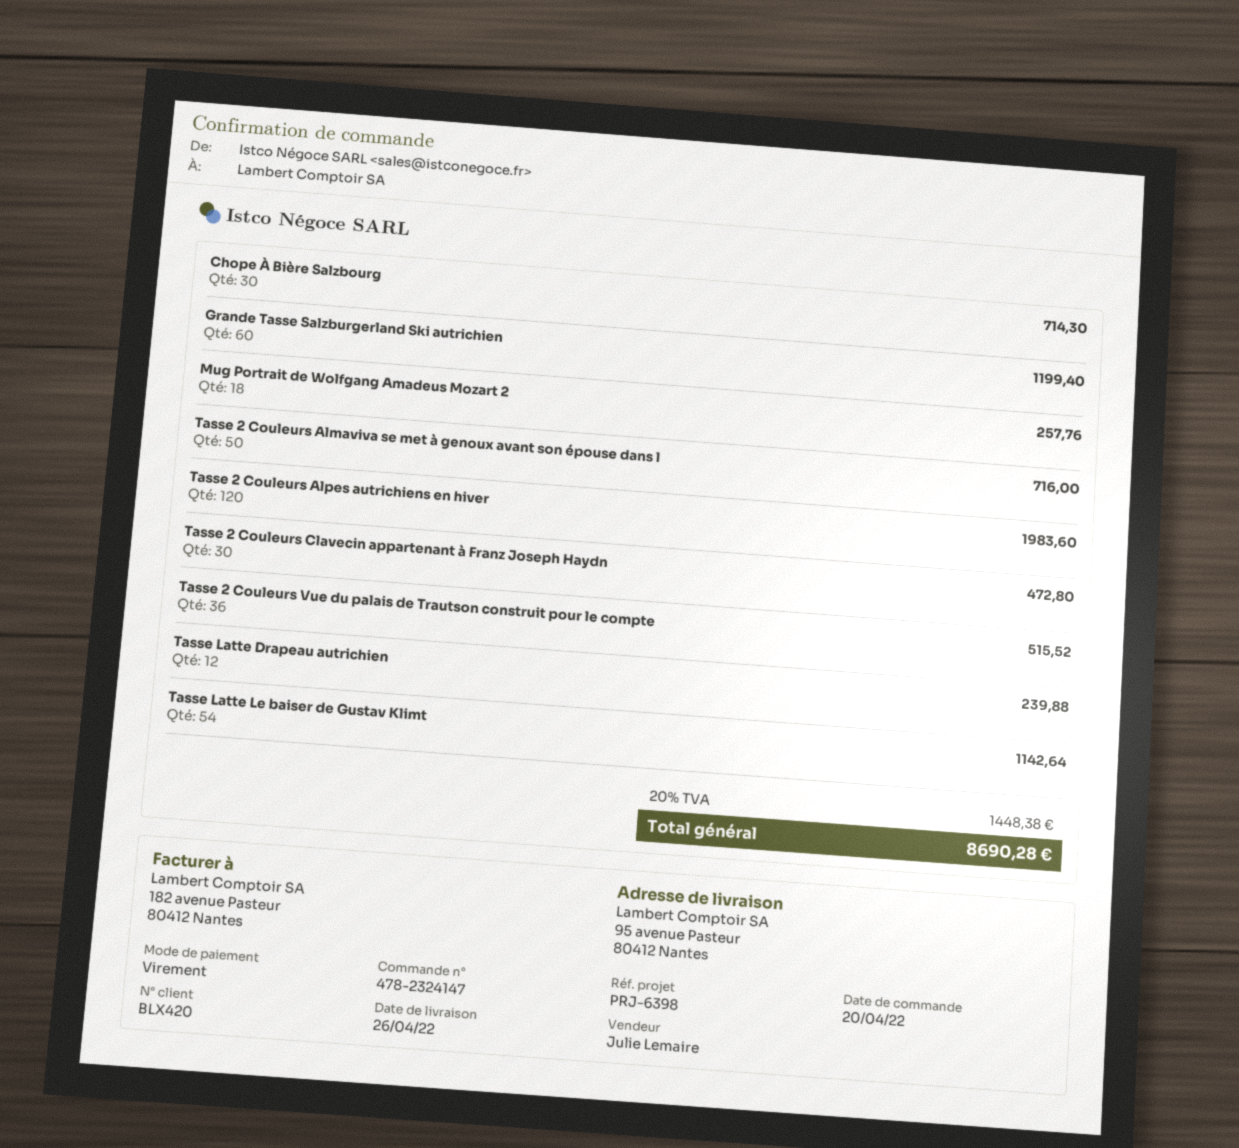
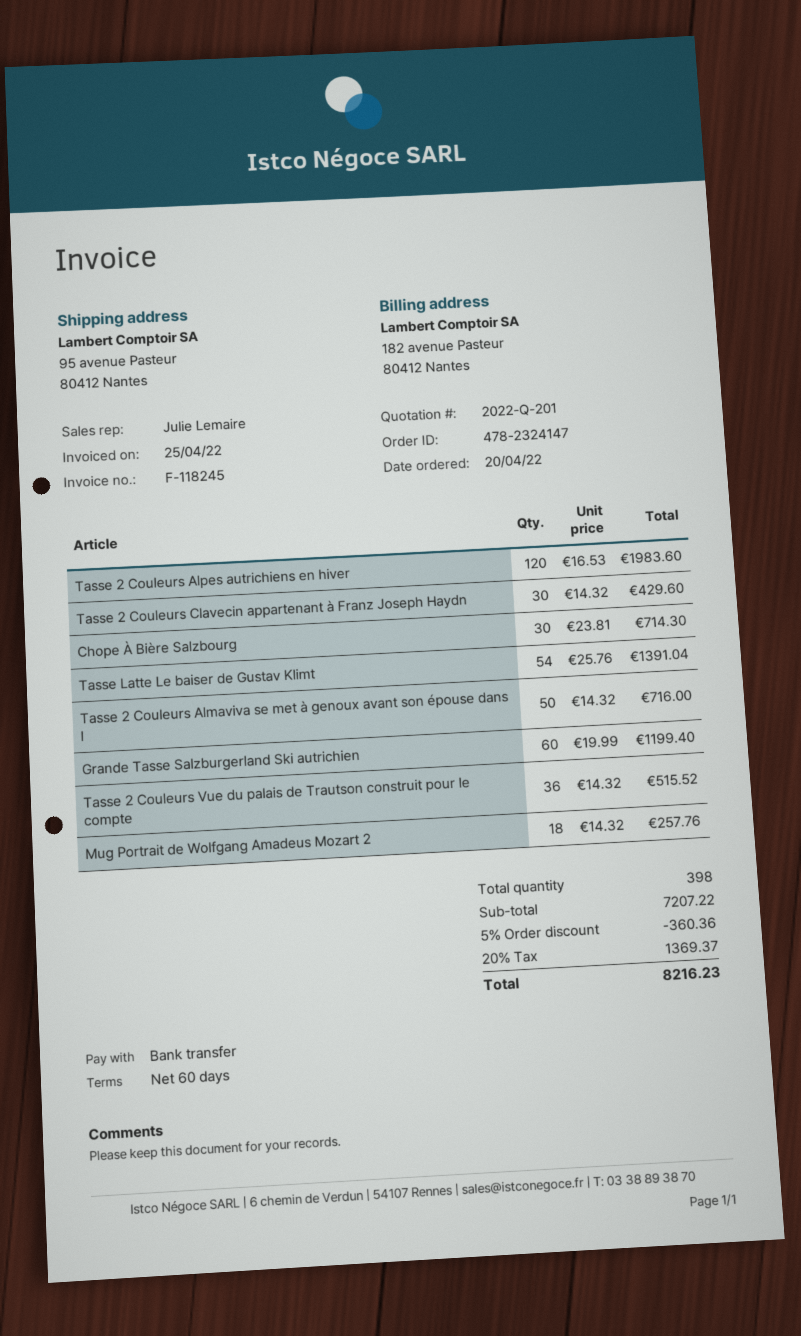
Tasse 2 Couleurs Clavecin appartenant à Franz Joseph Haydn: 30 for 472.80 -> 30 for 429.60
Tasse Latte Drapeau autrichien: 12 for 239.88 -> none
Tasse Latte Le baiser de Gustav Klimt: 54 for 1142.64 -> 54 for 1391.04
discount: none -> 5% = 360.36
tax: 20% = 1448.38 -> 20% = 1369.37
total: 8690.28 -> 8216.23

